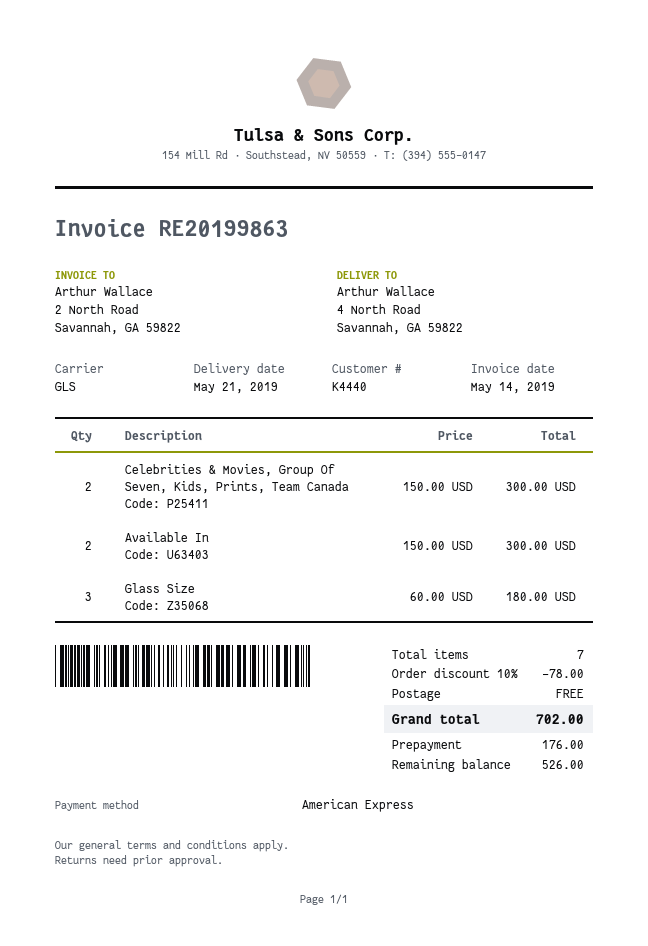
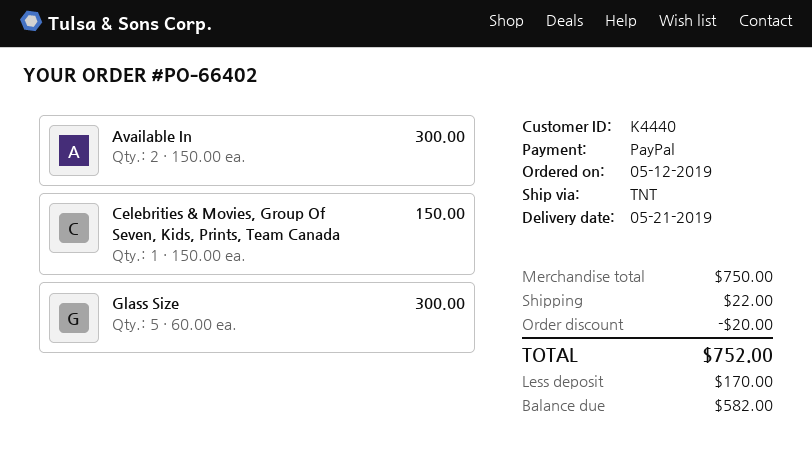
payment method: American Express -> PayPal
shipping method: GLS -> TNT
Celebrities & Movies, Group Of Seven, Kids, Prints, Team Canada: 2 x 150.00 = 300.00 -> 1 x 150.00 = 150.00
Glass Size: 3 x 60.00 = 180.00 -> 5 x 60.00 = 300.00
discount: 78.00 -> 20.00
shipping: 0.00 -> 22.00
total: 702.00 -> 752.00
deposit: 176.00 -> 170.00
balance: 526.00 -> 582.00

